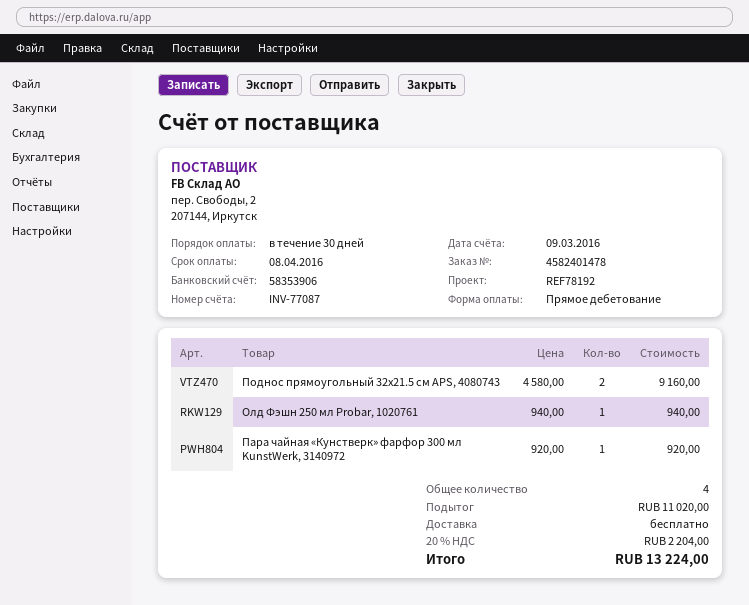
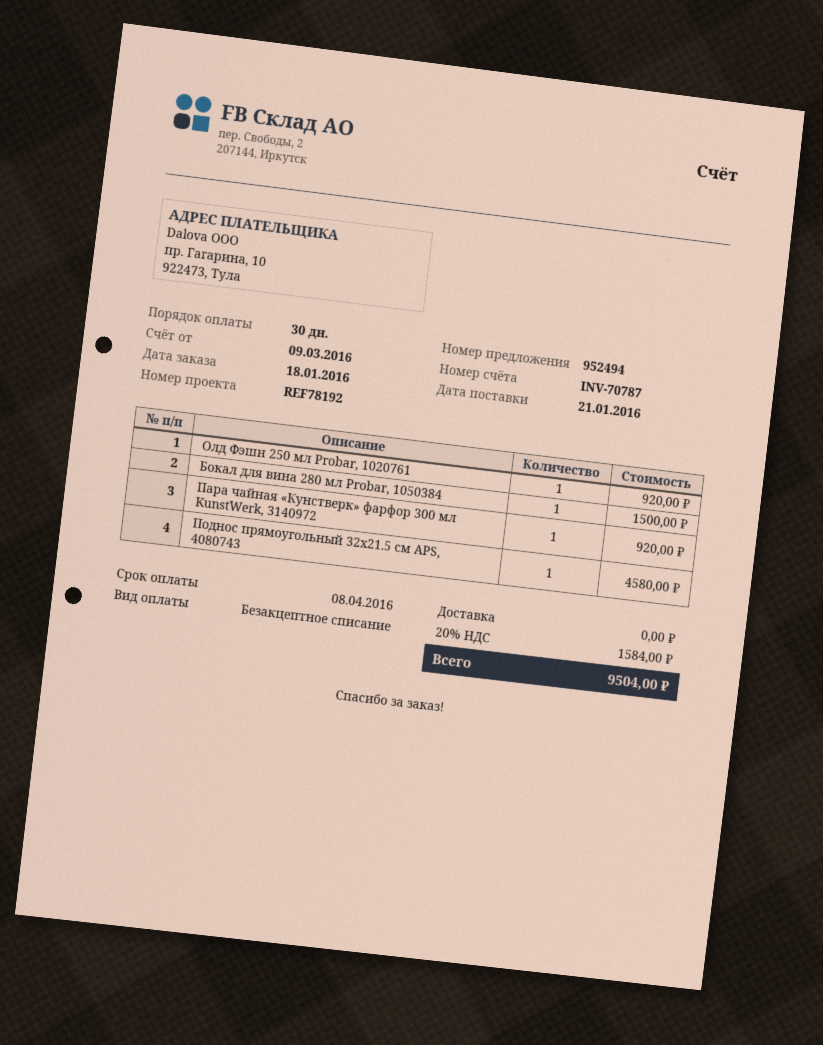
invoice number: INV-77087 -> INV-70787
Поднос прямоугольный 32х21.5 см APS, 4080743: 2 for 9160.00 -> 1 for 4580.00
Олд Фэшн 250 мл Probar, 1020761: 1 for 940.00 -> 1 for 920.00
Бокал для вина 280 мл Probar, 1050384: none -> 1 for 1500.00
tax: 20% = 2204.00 -> 20% = 1584.00
total: 13224.00 -> 9504.00

